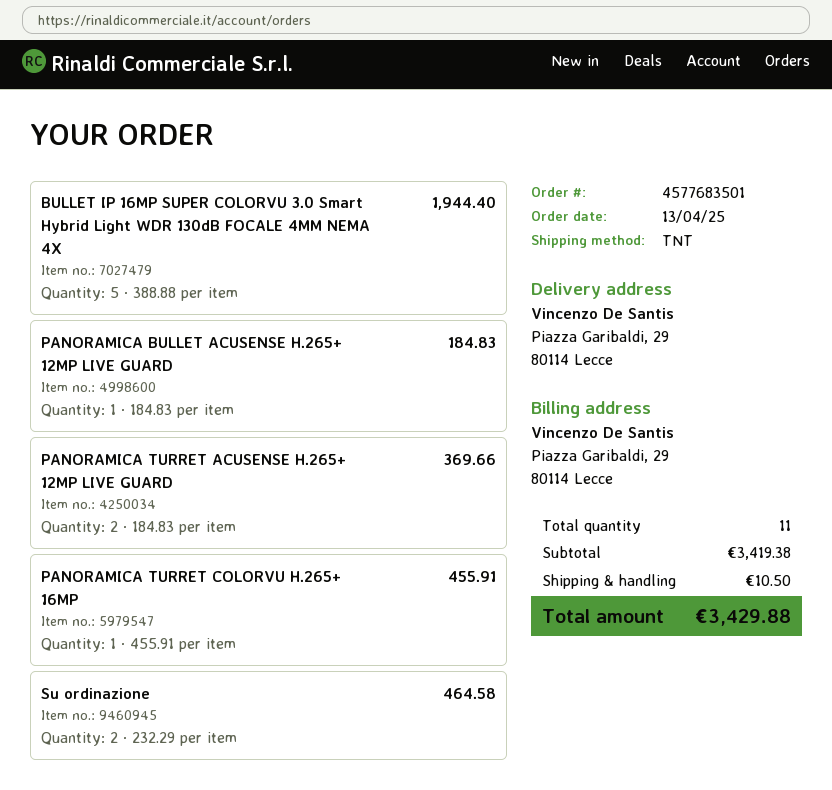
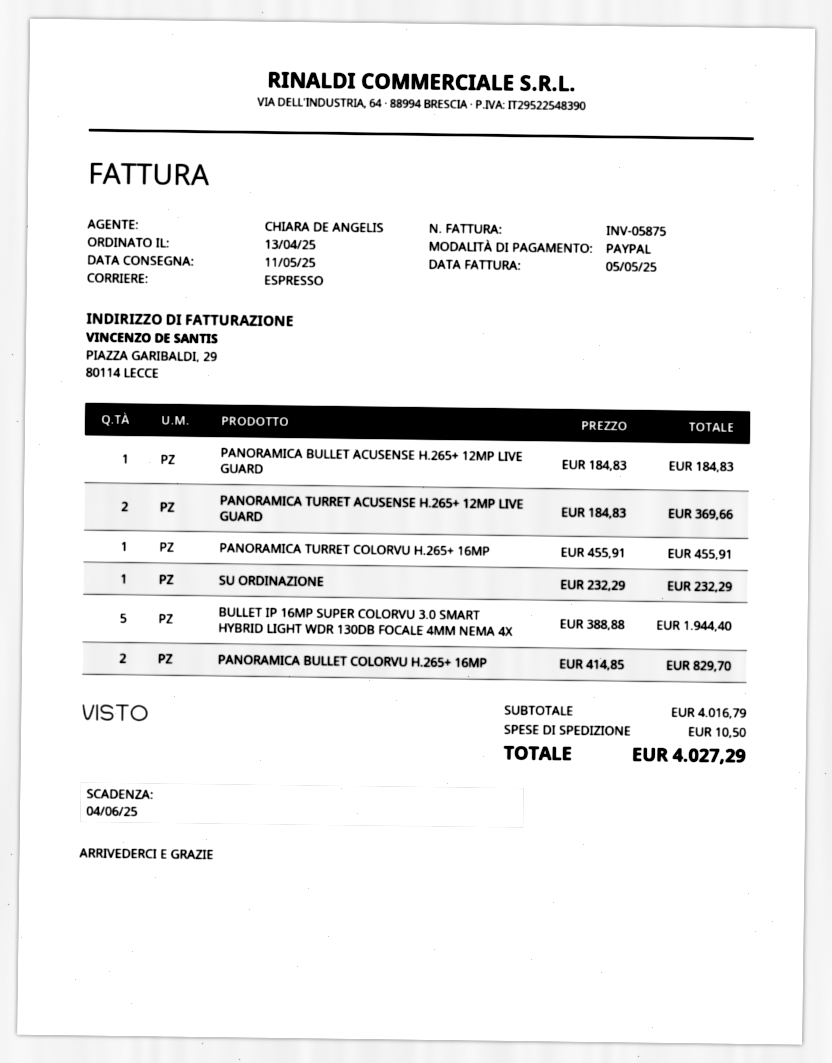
shipping method: TNT -> express
Su ordinazione: 2 x 232.29 = 464.58 -> 1 x 232.29 = 232.29
PANORAMICA BULLET COLORVU H.265+ 16MP: none -> 2 x 414.85 = 829.70
subtotal: 3419.38 -> 4016.79
total: 3429.88 -> 4027.29

